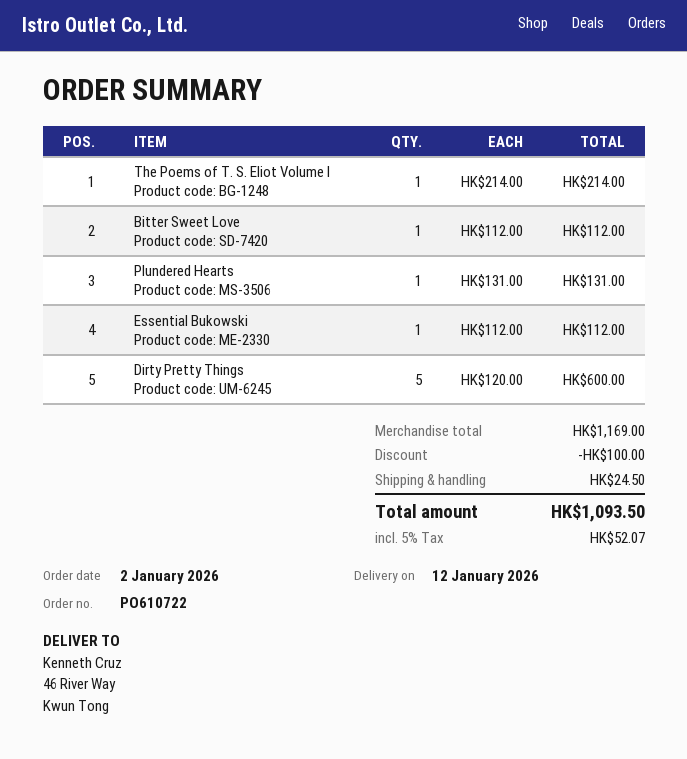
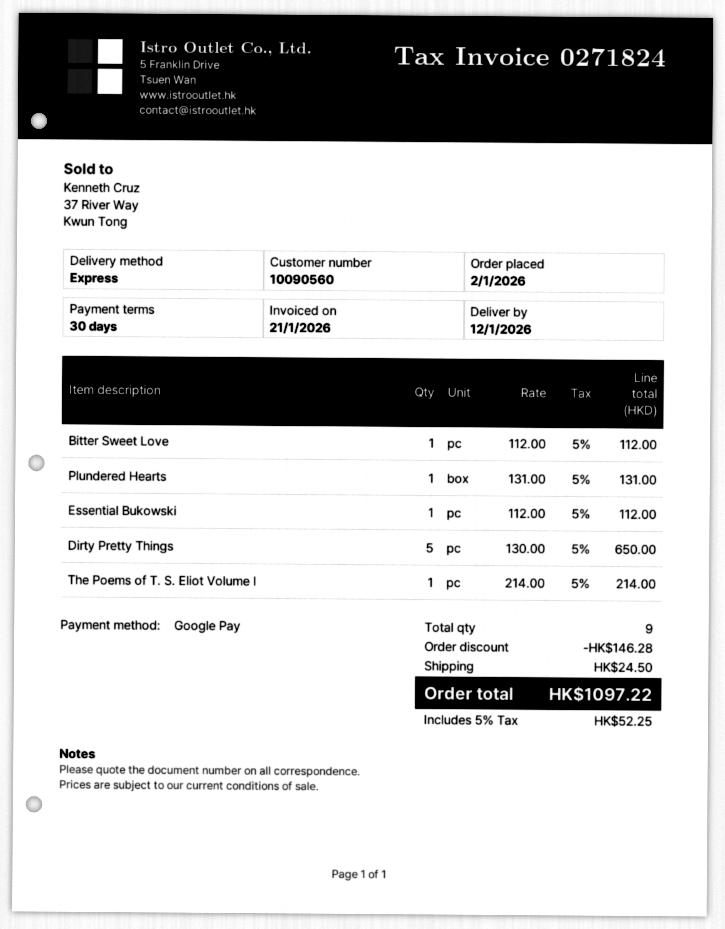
Dirty Pretty Things: 5 x 120.00 = 600.00 -> 5 x 130.00 = 650.00
discount: 100.00 -> 146.28
tax: 5% = 52.07 -> 5% = 52.25
total: 1093.50 -> 1097.22

